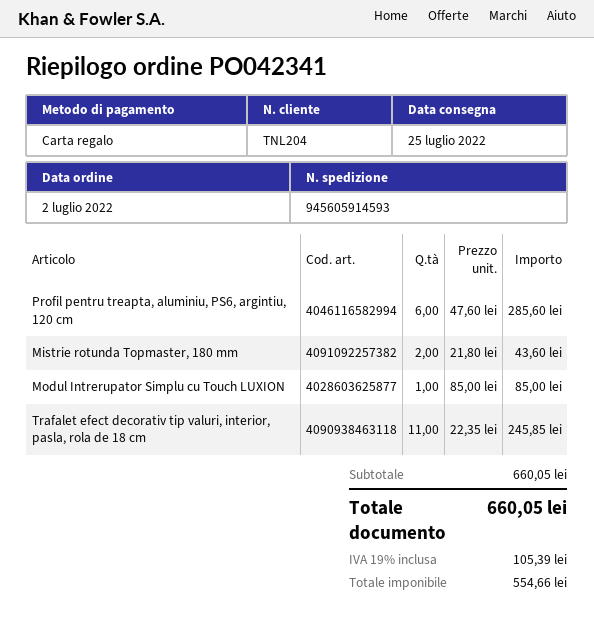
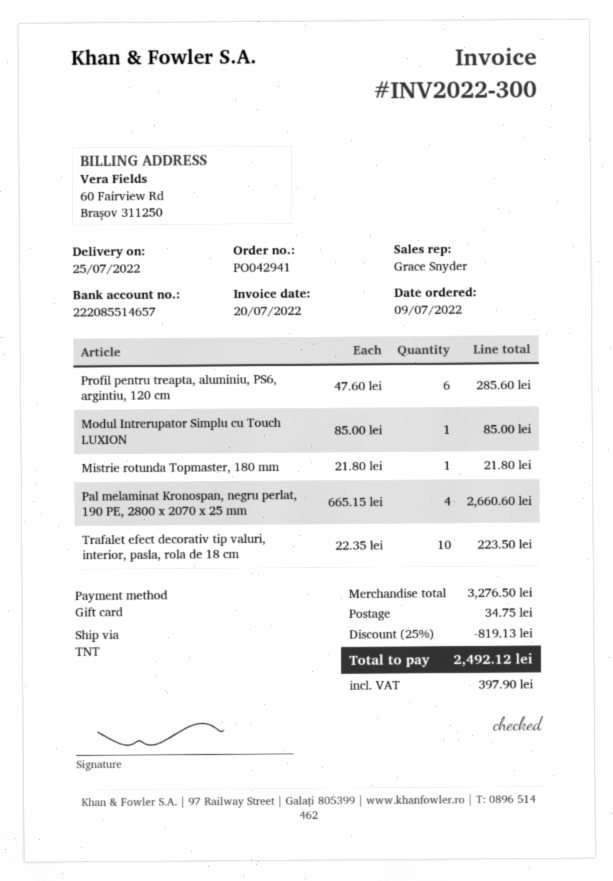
order number: PO042341 -> PO042941
order date: 2022-07-02 -> 2022-07-09
Mistrie rotunda Topmaster, 180 mm: 2 x 21.80 = 43.60 -> 1 x 21.80 = 21.80
Trafalet efect decorativ tip valuri, interior, pasla, rola de 18 cm: 11 x 22.35 = 245.85 -> 10 x 22.35 = 223.50
Pal melaminat Kronospan, negru perlat, 190 PE, 2800 x 2070 x 25 mm: none -> 4 x 665.15 = 2660.60
subtotal: 660.05 -> 3276.50
discount: none -> 25% = 819.13
shipping: none -> 34.75
tax: 105.39 -> 397.90
total: 660.05 -> 2492.12

